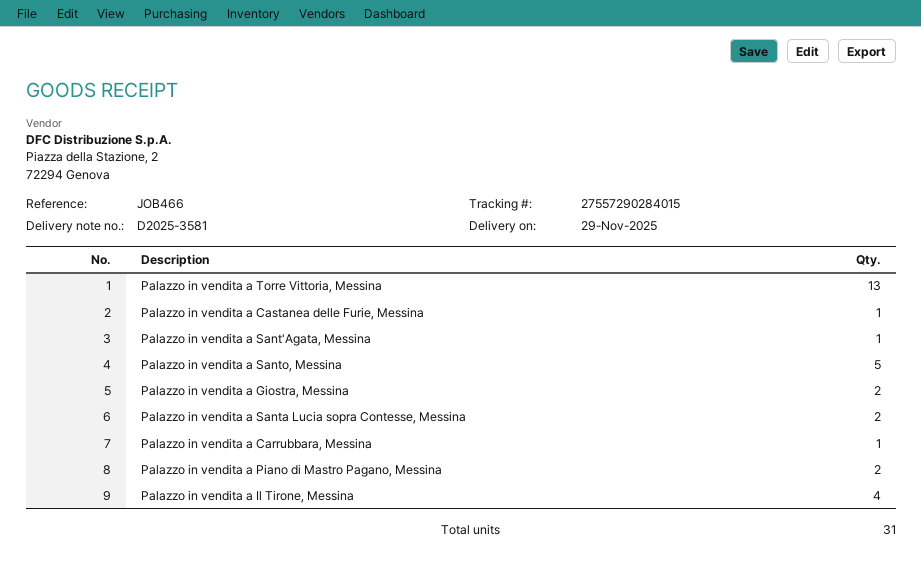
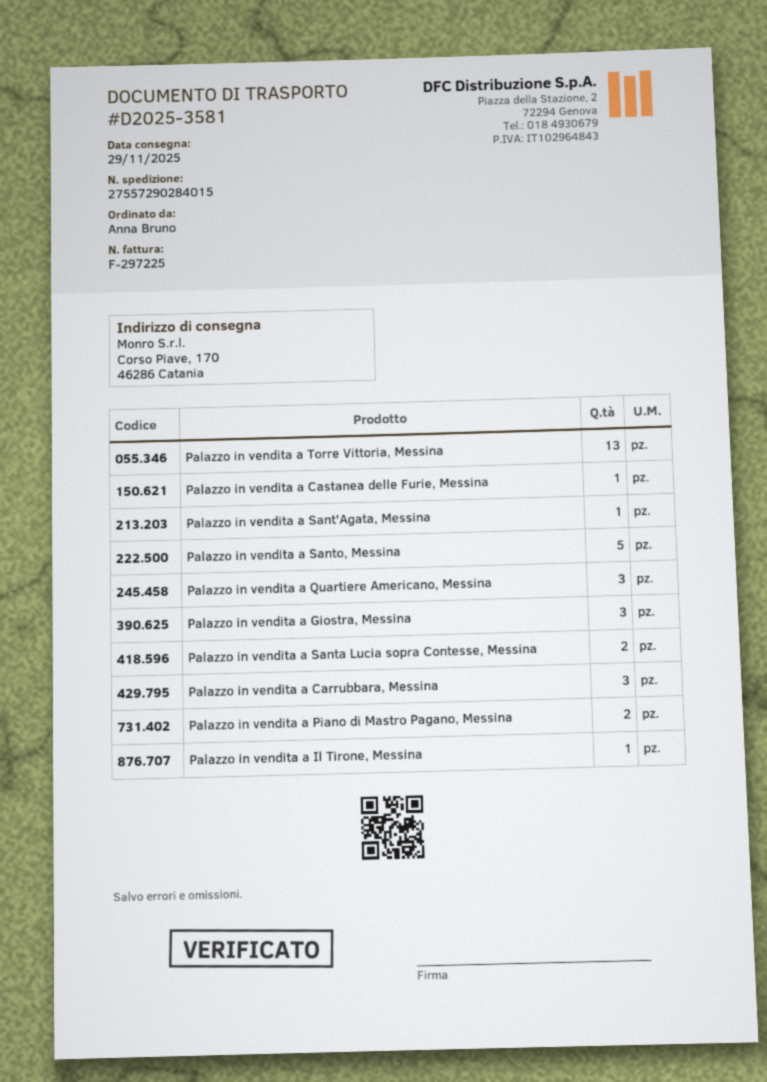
Palazzo in vendita a Giostra, Messina: 2 -> 3
Palazzo in vendita a Carrubbara, Messina: 1 -> 3
Palazzo in vendita a Il Tirone, Messina: 4 -> 1
Palazzo in vendita a Quartiere Americano, Messina: none -> 3

